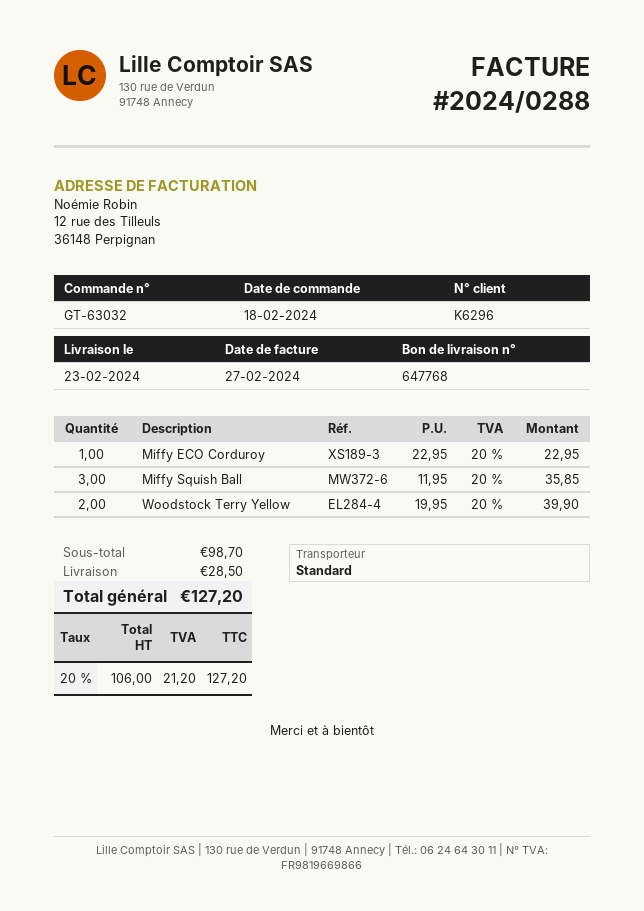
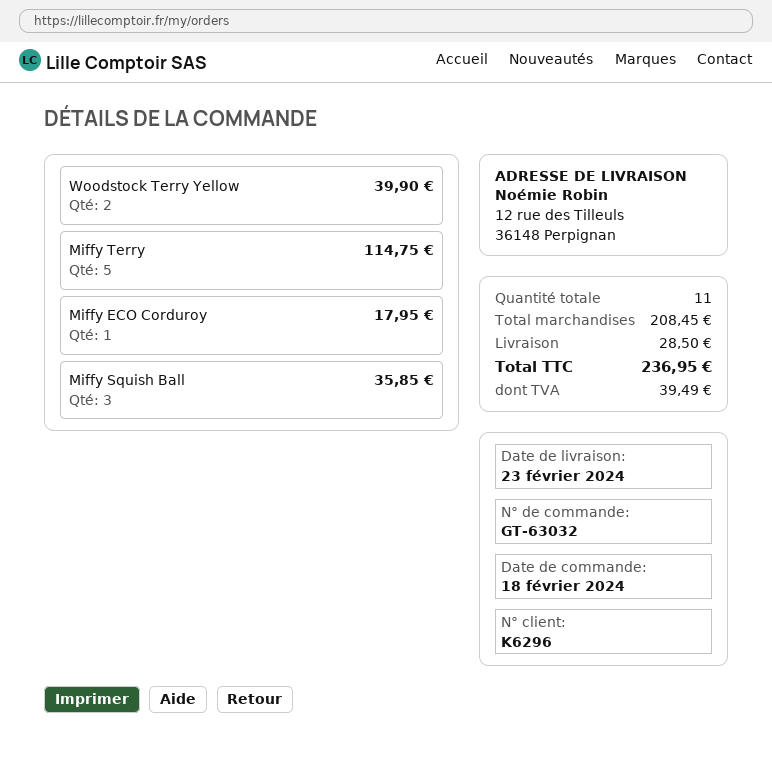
Miffy ECO Corduroy: 1 for 22.95 -> 1 for 17.95
Miffy Terry: none -> 5 for 114.75
subtotal: 98.70 -> 208.45
tax: 21.20 -> 39.49
total: 127.20 -> 236.95

